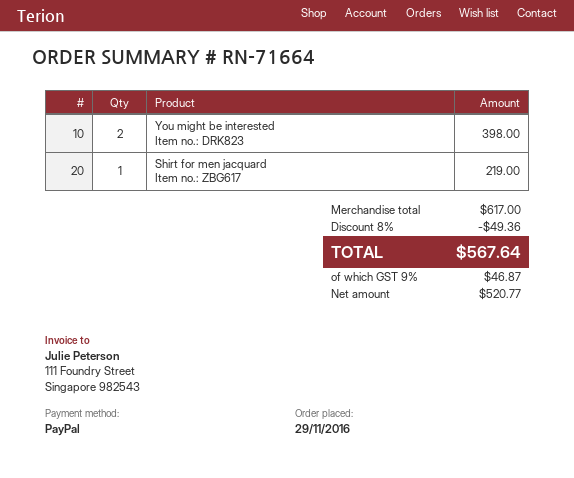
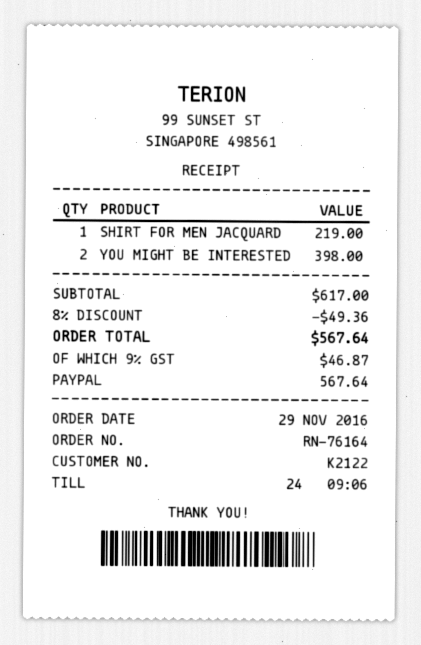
order number: RN-71664 -> RN-76164

